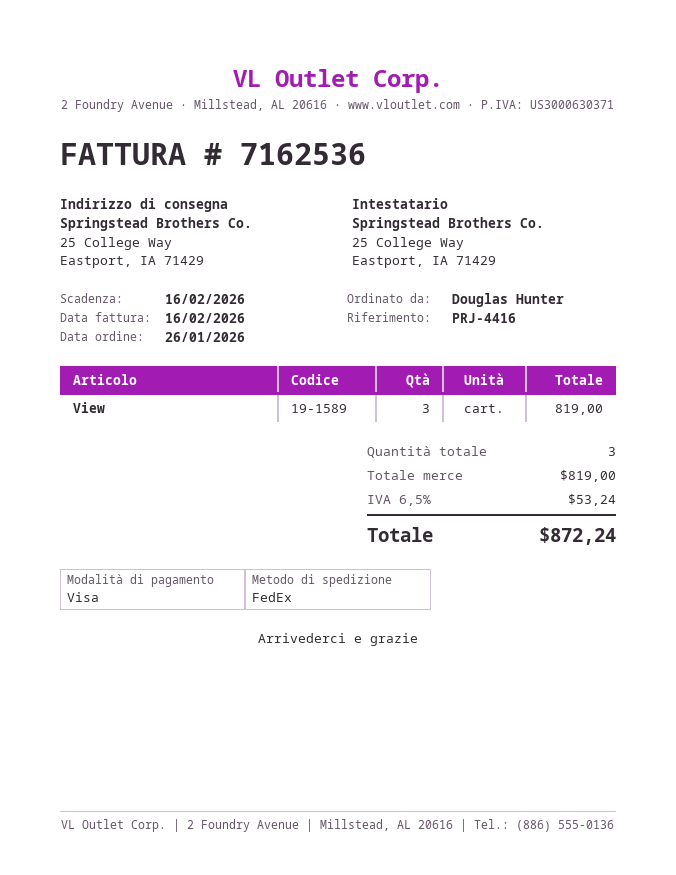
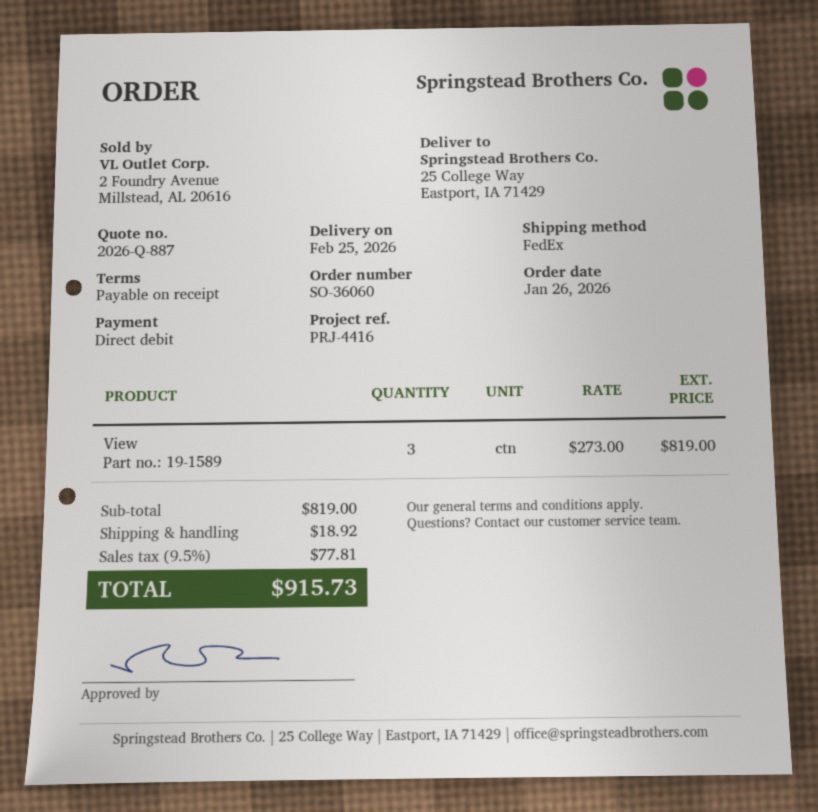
payment method: Visa -> direct debit
shipping: none -> 18.92
tax: 6.5% = 53.24 -> 9.5% = 77.81
total: 872.24 -> 915.73

